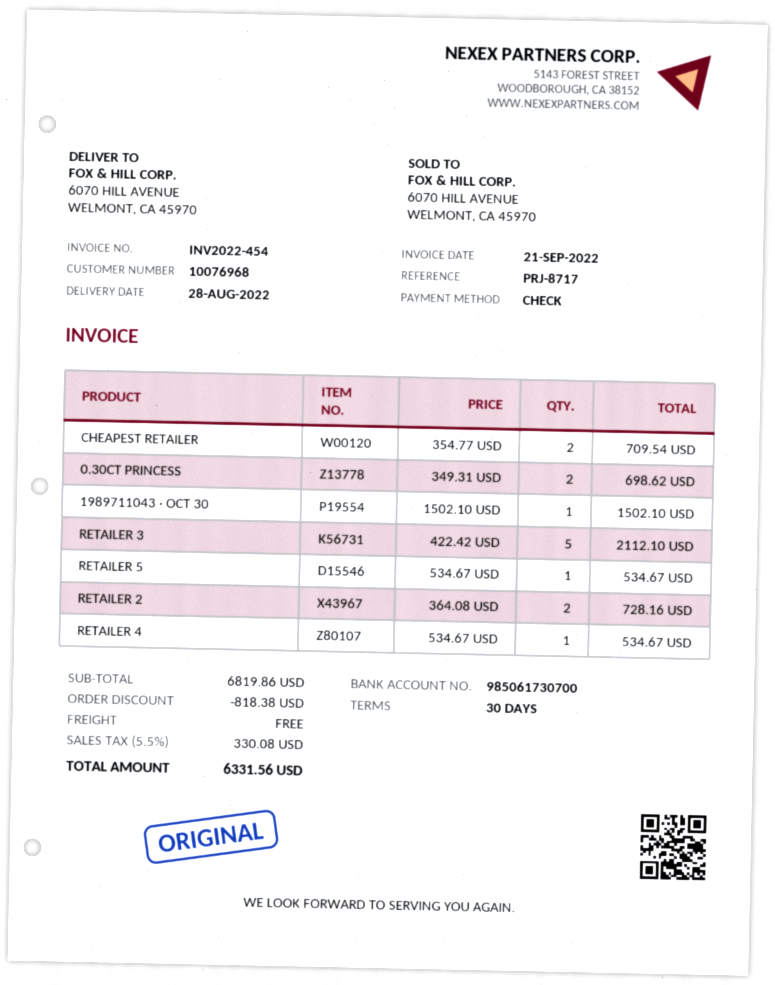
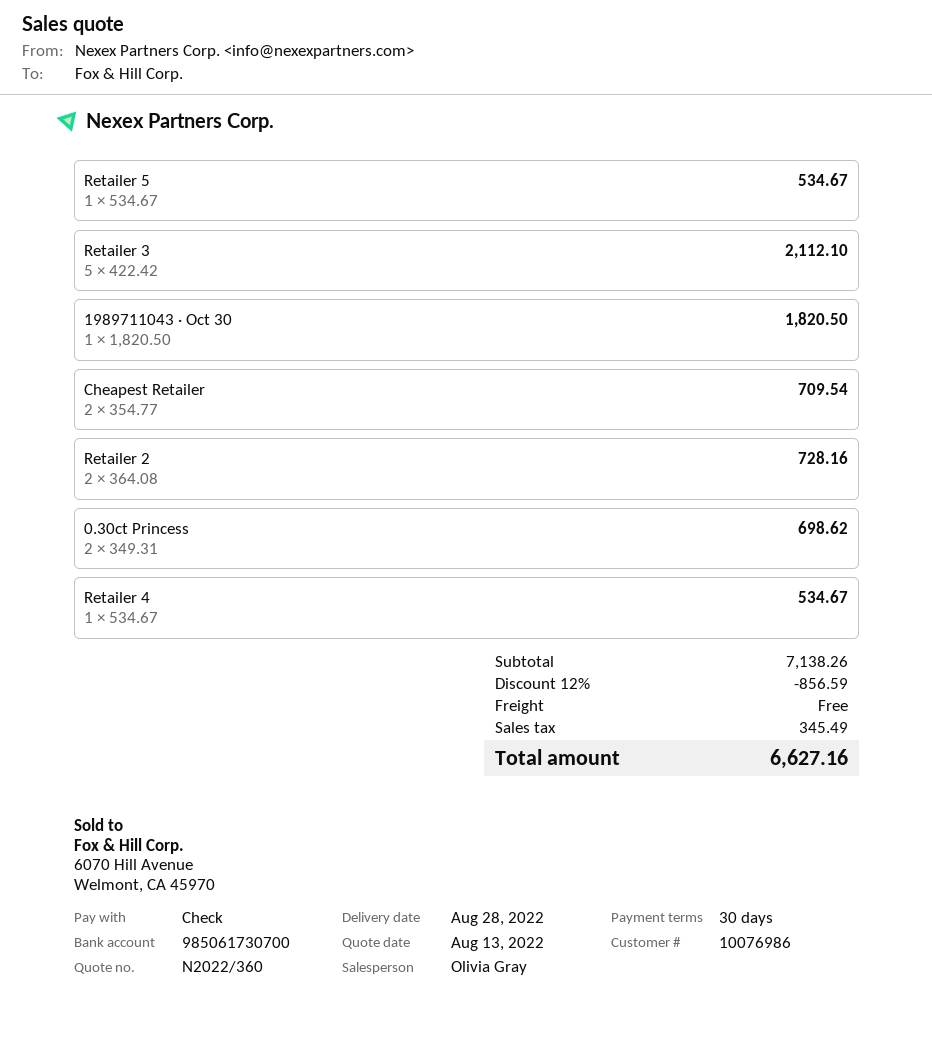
customer number: 10076968 -> 10076986
1989711043 · OCT 30: 1 x 1502.10 = 1502.10 -> 1 x 1820.50 = 1820.50
subtotal: 6819.86 -> 7138.26
discount: 818.38 -> 856.59
tax: 330.08 -> 345.49
total: 6331.56 -> 6627.16

